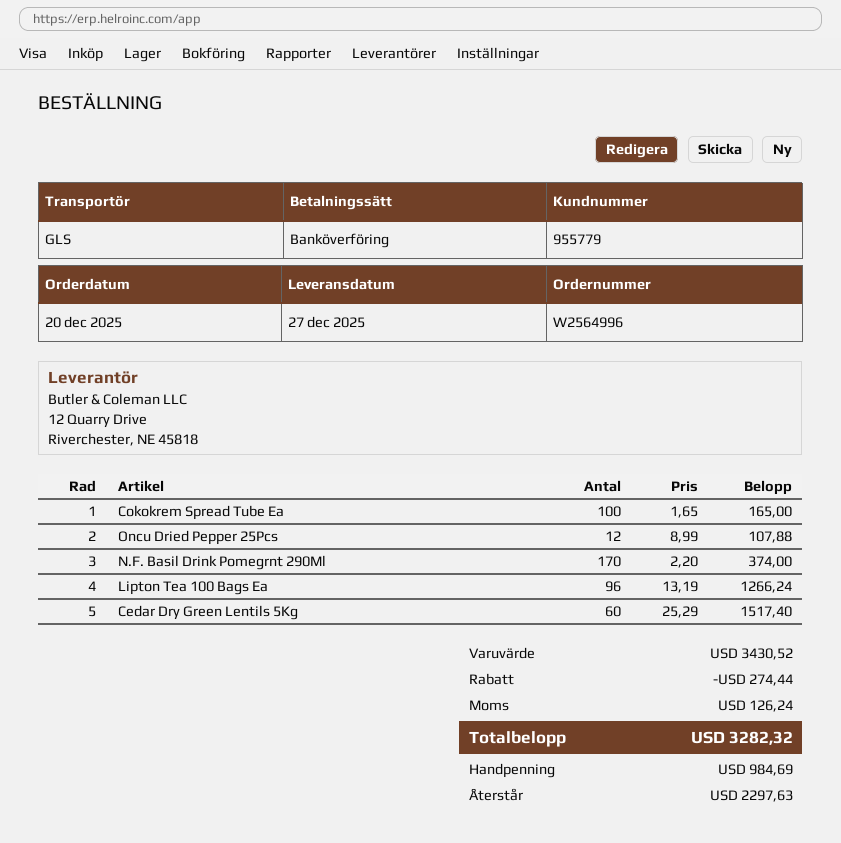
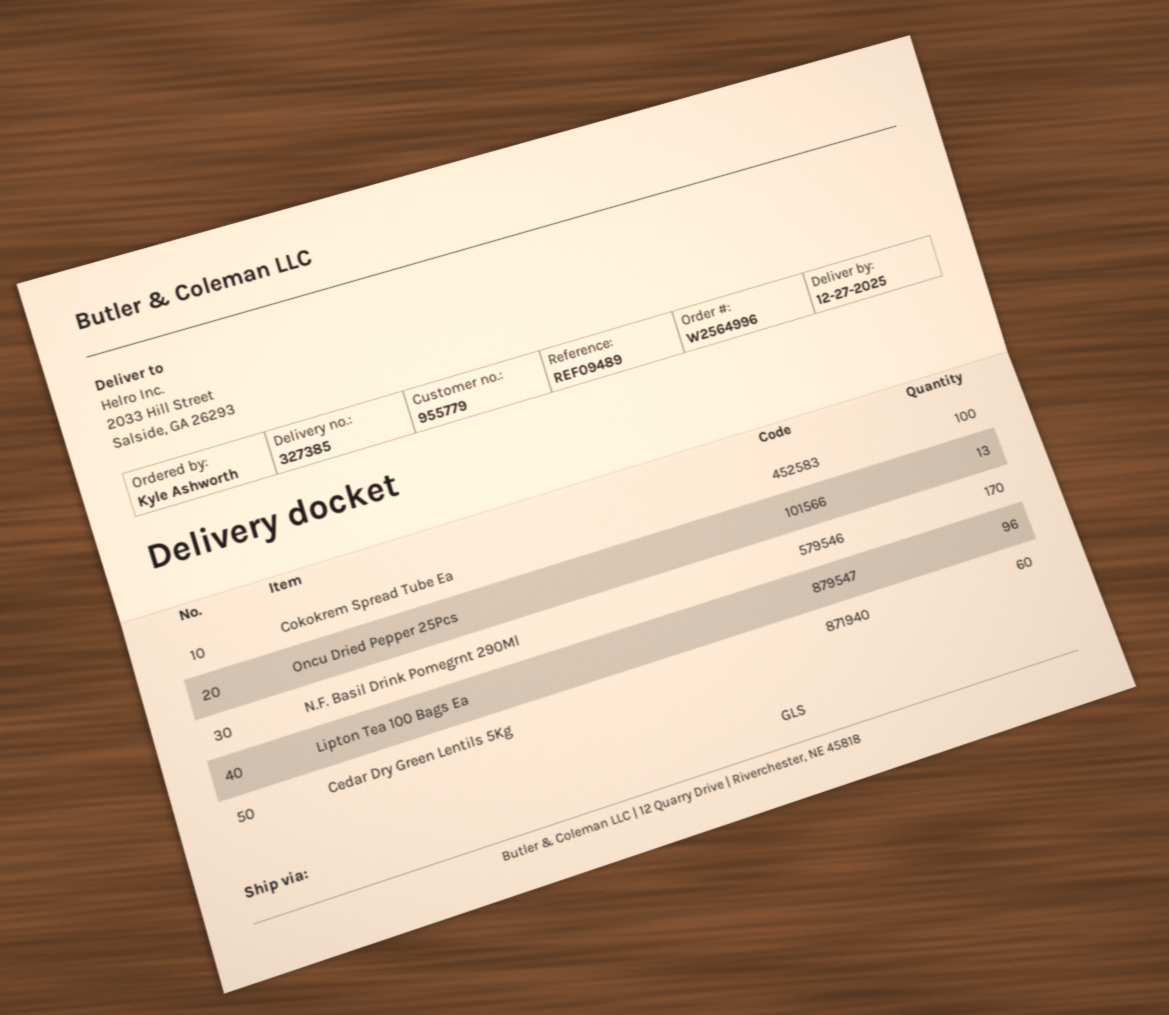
Oncu Dried Pepper 25Pcs: 12 -> 13

